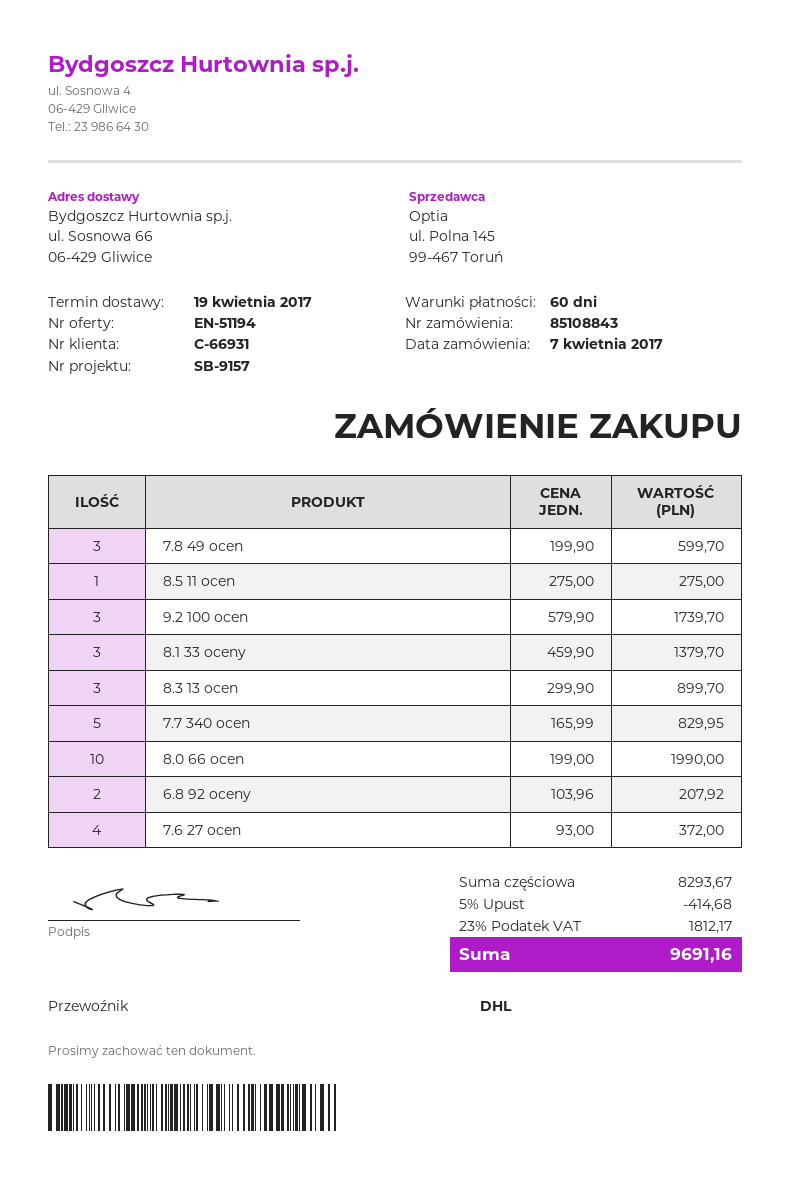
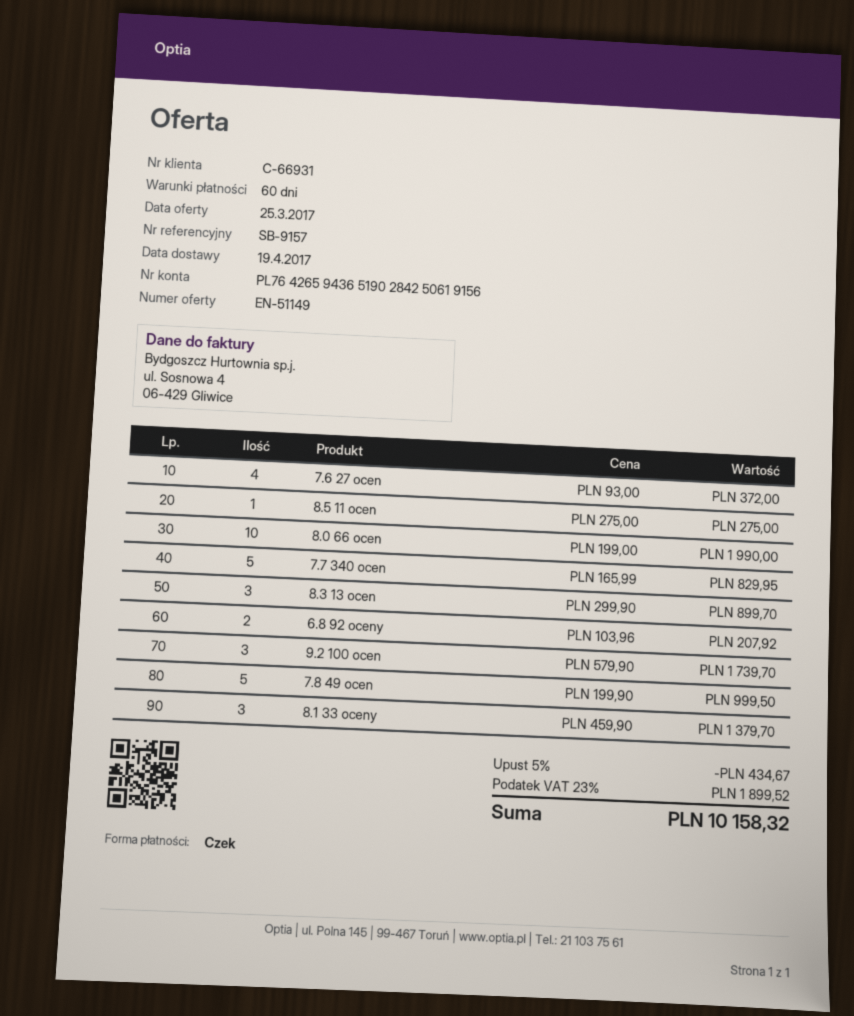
quote number: EN-51194 -> EN-51149
7.8 49 ocen: 3 x 199.90 = 599.70 -> 5 x 199.90 = 999.50
discount: 5% = 414.68 -> 5% = 434.67
tax: 23% = 1812.17 -> 23% = 1899.52
total: 9691.16 -> 10158.32

